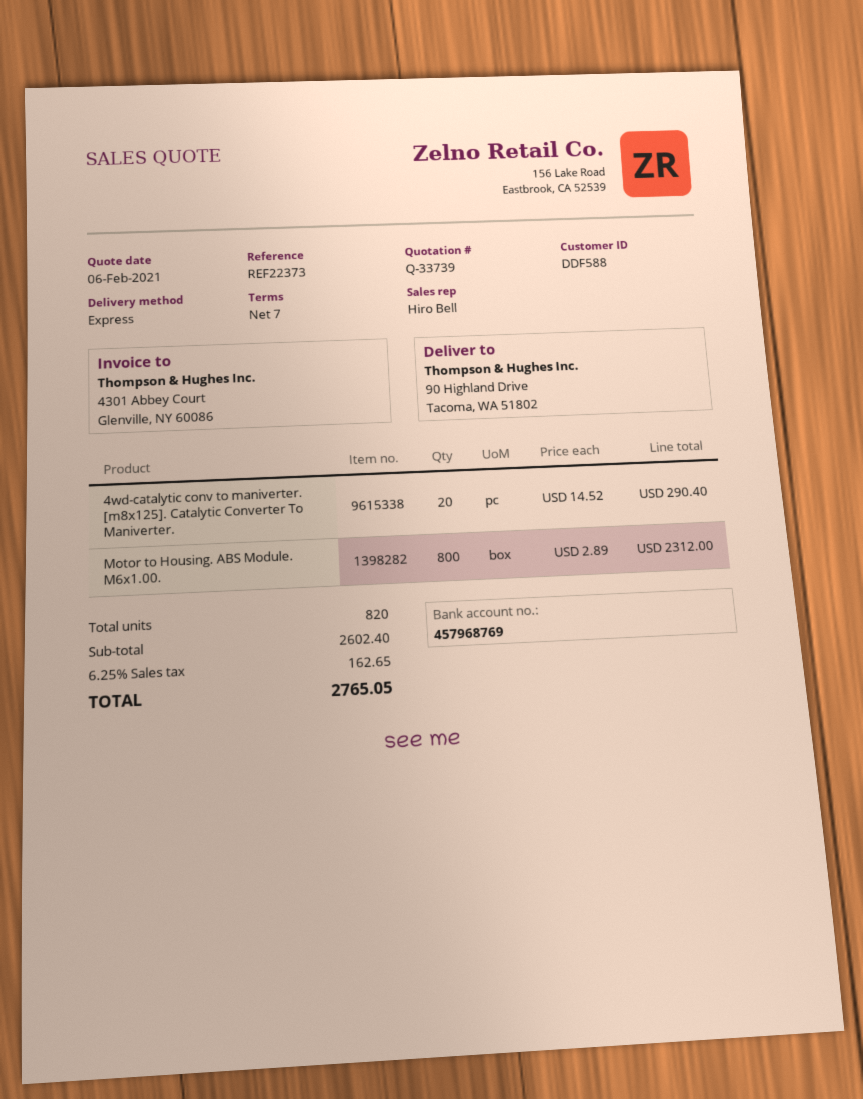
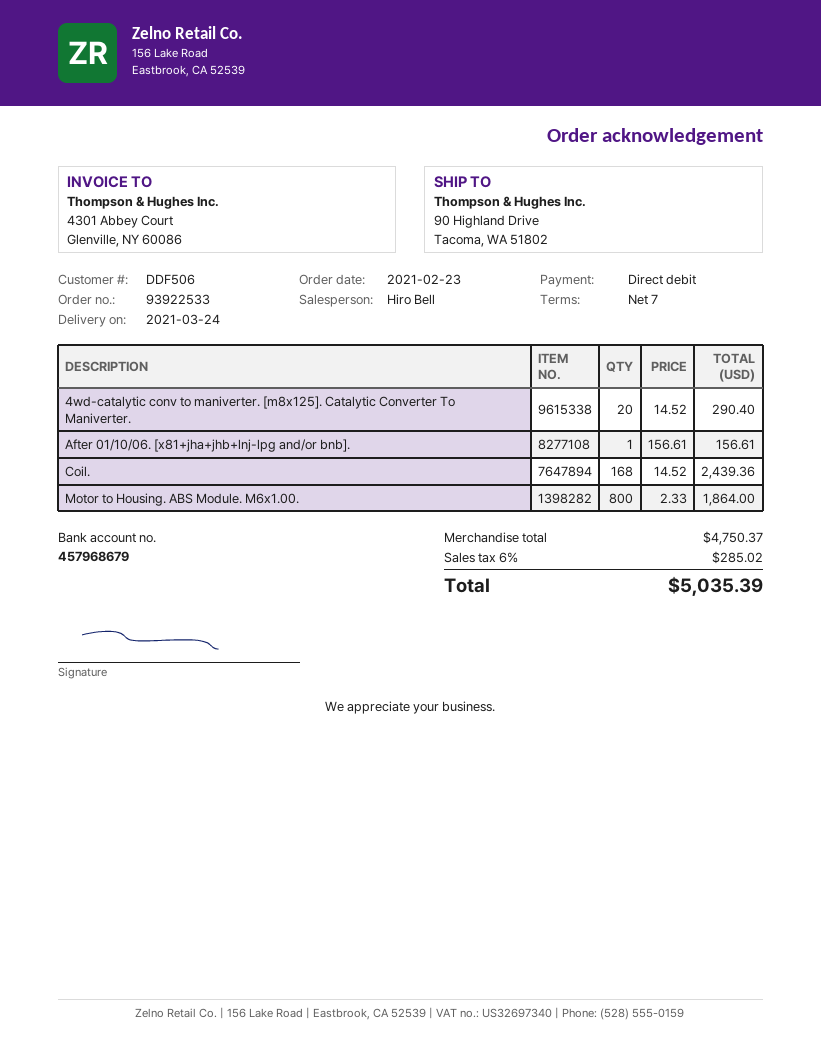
customer number: DDF588 -> DDF506
bank account: 457968769 -> 457968679
Motor to Housing. ABS Module. M6x1.00.: 800 x 2.89 = 2312.00 -> 800 x 2.33 = 1864.00
After 01/10/06. [x81+jha+jhb+lnj-lpg and/or bnb].: none -> 1 x 156.61 = 156.61
Coil.: none -> 168 x 14.52 = 2439.36
subtotal: 2602.40 -> 4750.37
tax: 6.25% = 162.65 -> 6% = 285.02
total: 2765.05 -> 5035.39

